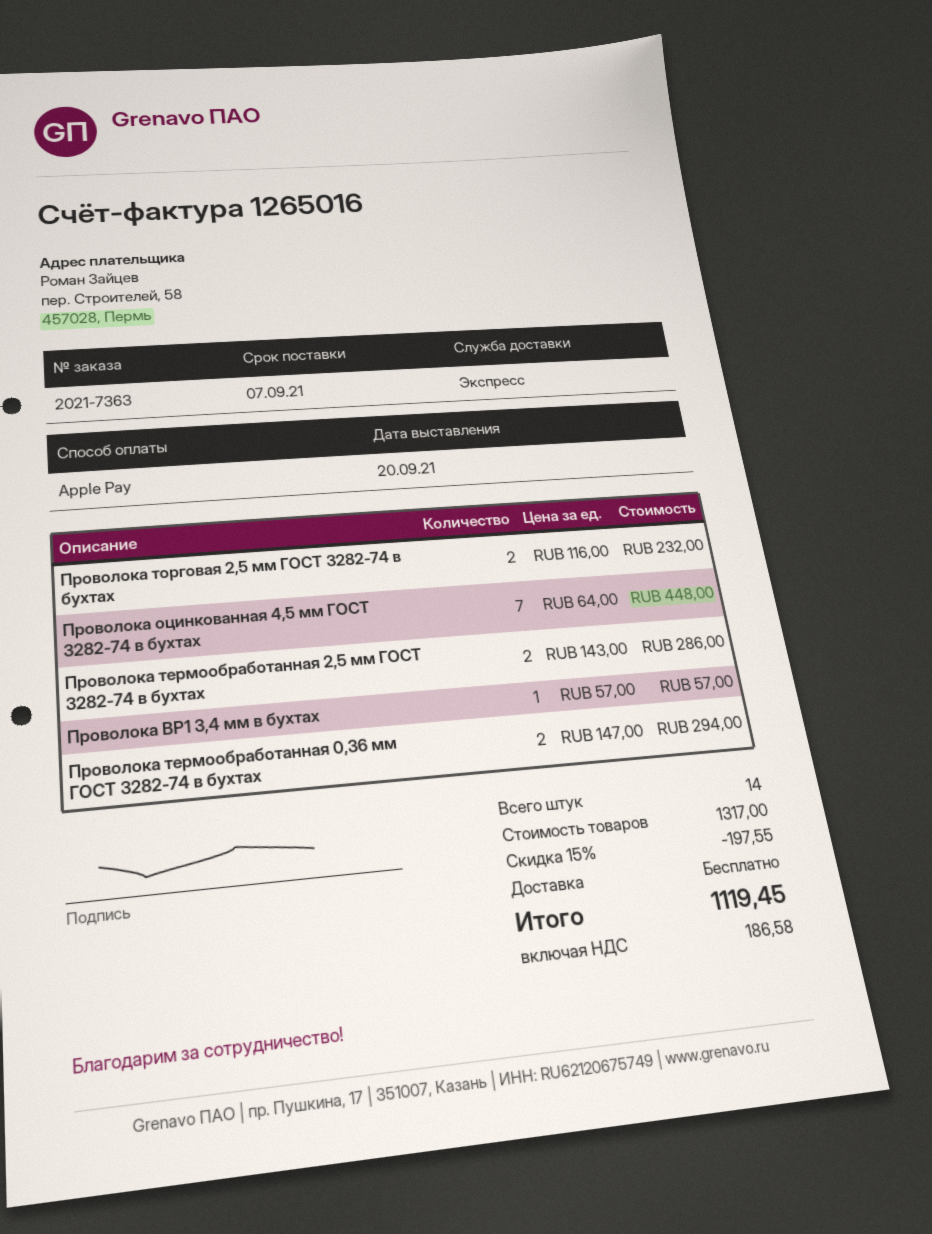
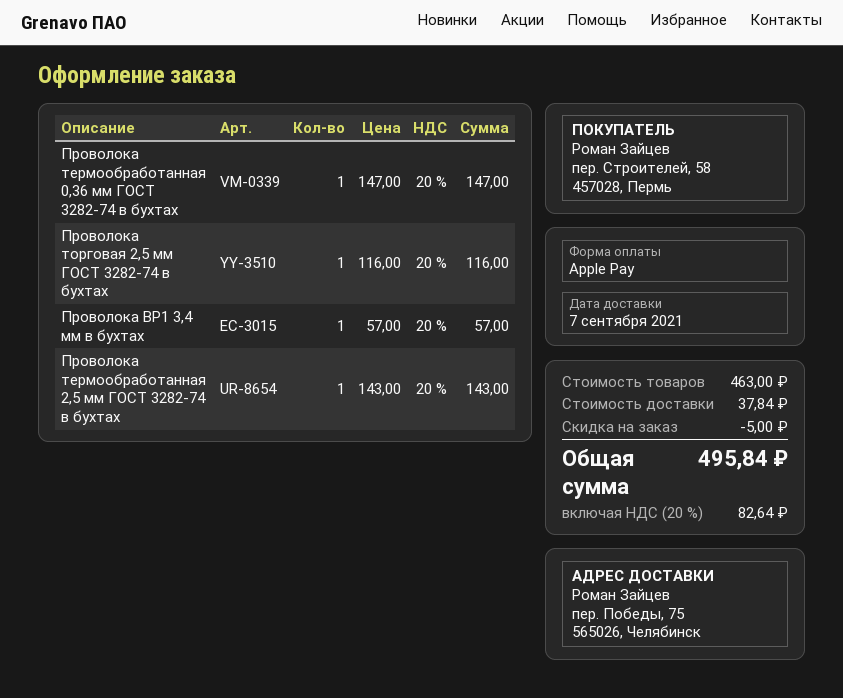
Проволока торговая 2,5 мм ГОСТ 3282-74 в бухтах: 2 x 116.00 = 232.00 -> 1 x 116.00 = 116.00
Проволока оцинкованная 4,5 мм ГОСТ 3282-74 в бухтах: 7 x 64.00 = 448.00 -> none
Проволока термообработанная 2,5 мм ГОСТ 3282-74 в бухтах: 2 x 143.00 = 286.00 -> 1 x 143.00 = 143.00
Проволока термообработанная 0,36 мм ГОСТ 3282-74 в бухтах: 2 x 147.00 = 294.00 -> 1 x 147.00 = 147.00
subtotal: 1317.00 -> 463.00
discount: 197.55 -> 5.00
shipping: 0.00 -> 37.84
tax: 186.58 -> 82.64
total: 1119.45 -> 495.84

